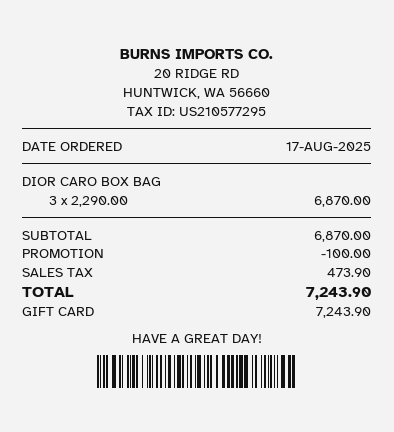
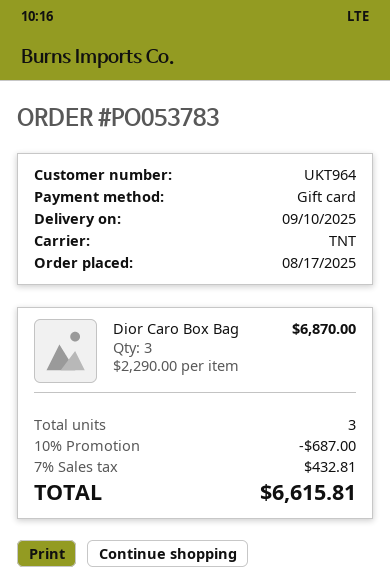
discount: 100.00 -> 687.00
tax: 473.90 -> 432.81
total: 7243.90 -> 6615.81

